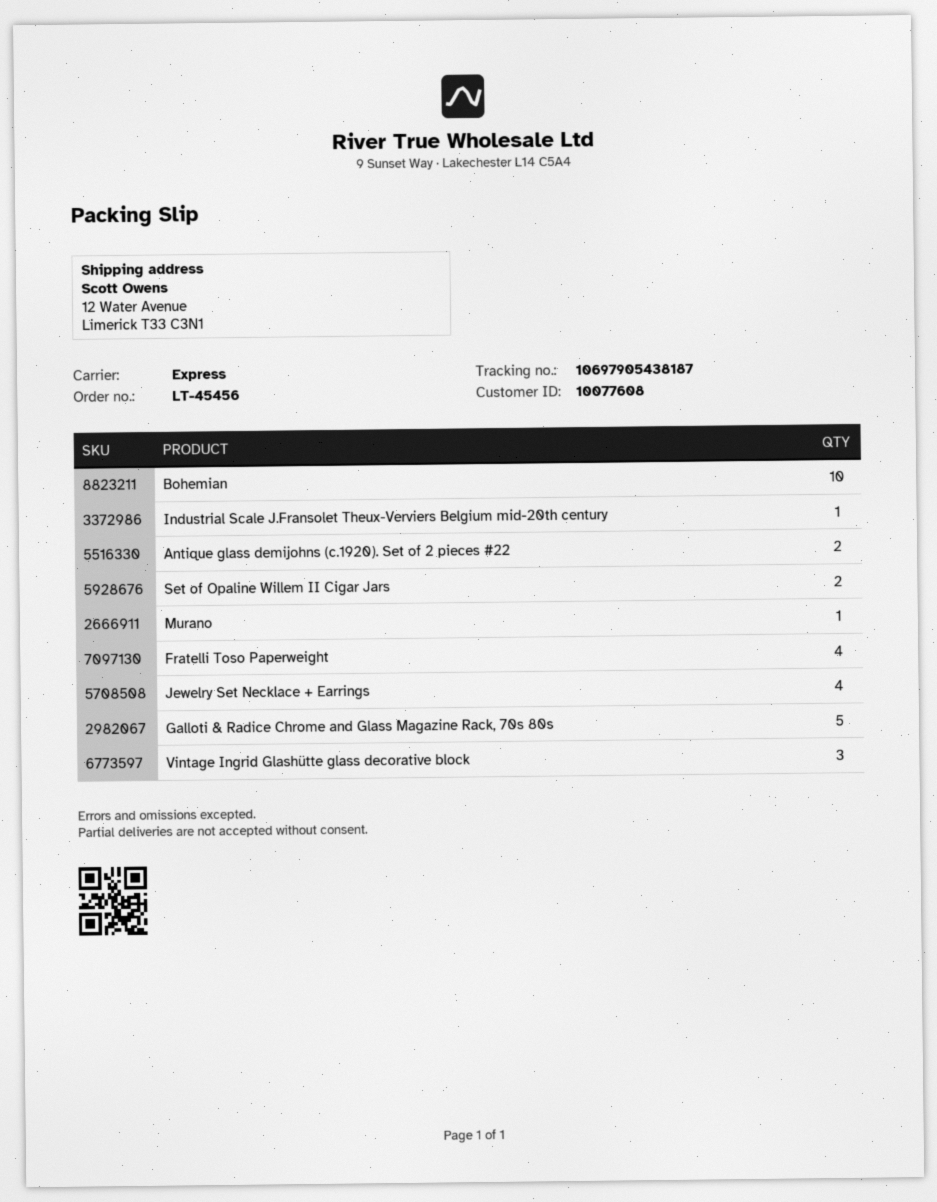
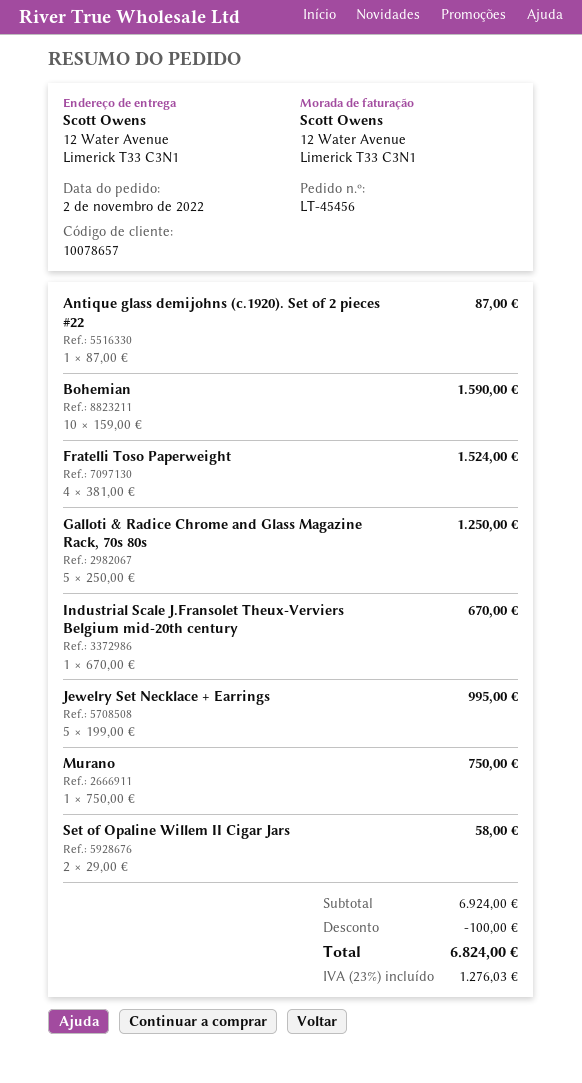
customer number: 10077608 -> 10078657
Antique glass demijohns (c.1920). Set of 2 pieces #22: 2 -> 1
Jewelry Set Necklace + Earrings: 4 -> 5
Vintage Ingrid Glashütte glass decorative block: 3 -> none

